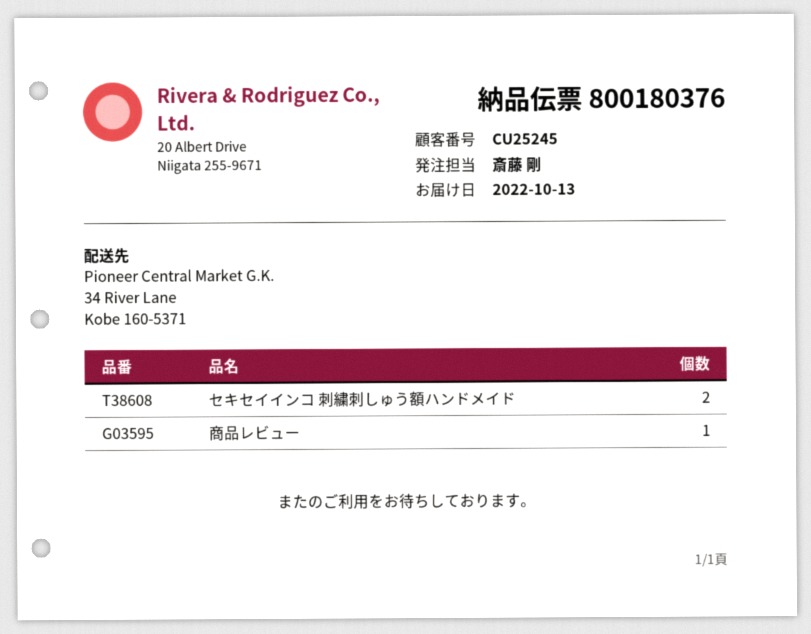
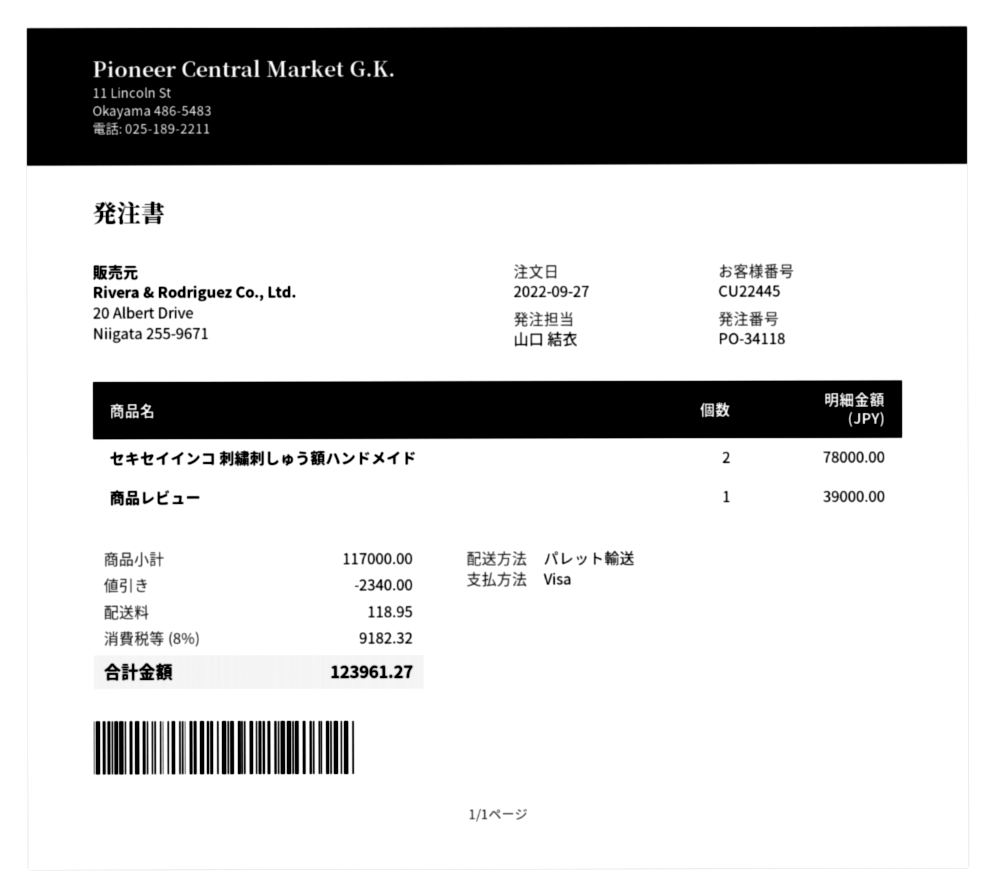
customer number: CU25245 -> CU22445
ordered by: 斎藤 剛 -> 山口 結衣

